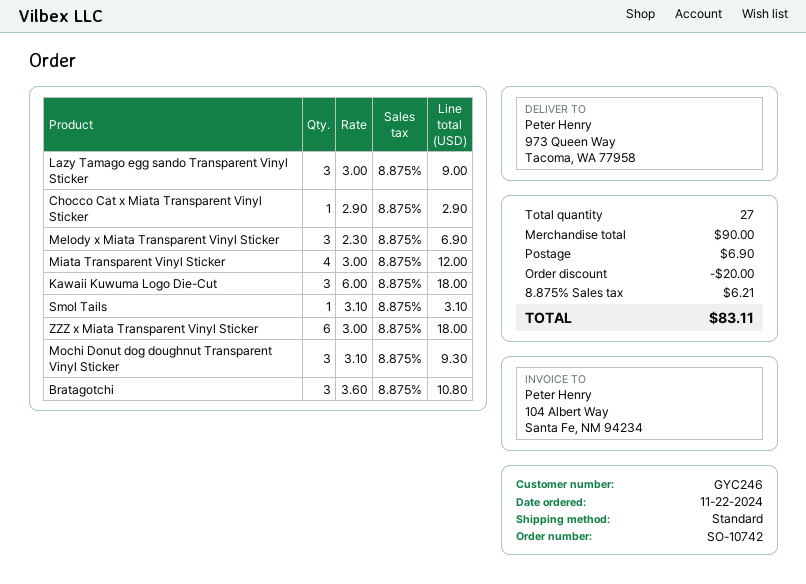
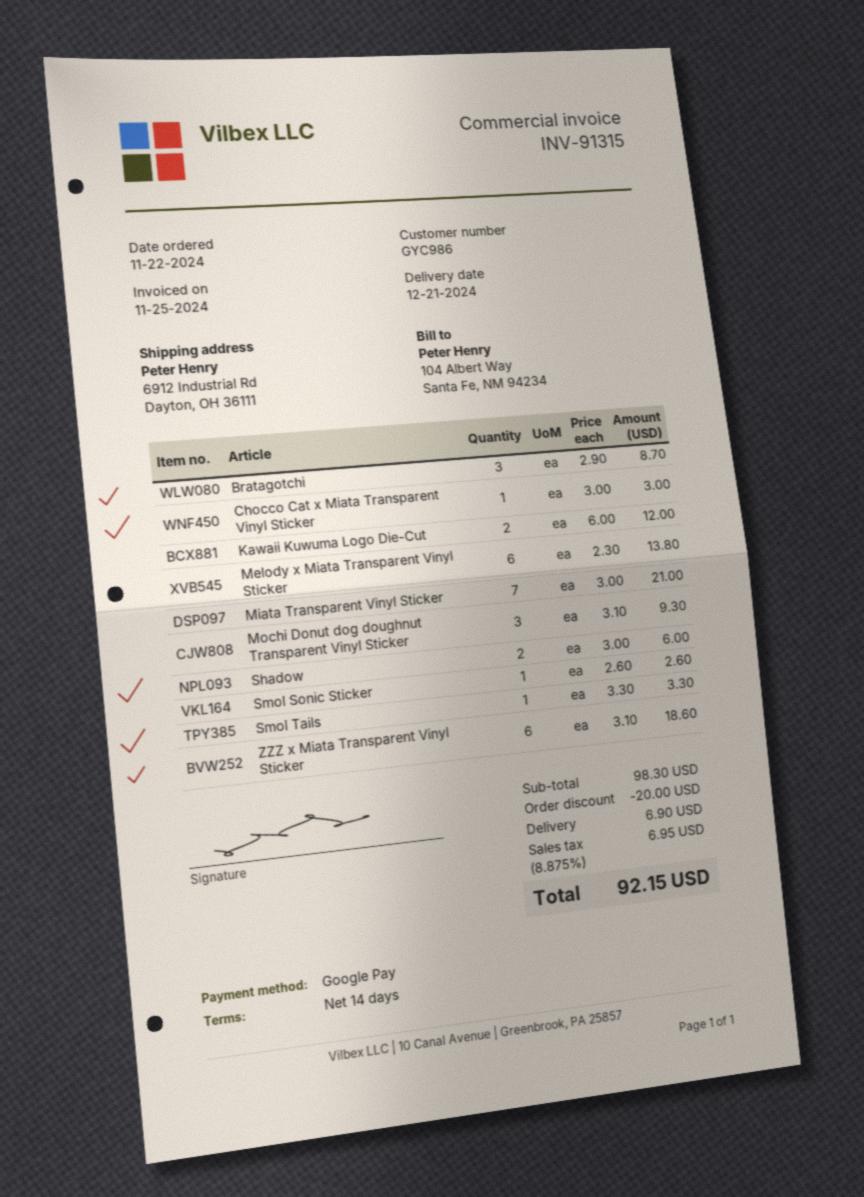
customer number: GYC246 -> GYC986
ship to: 973 Queen Way, Tacoma, WA 77958 -> 6912 Industrial Rd, Dayton, OH 36111
Lazy Tamago egg sando Transparent Vinyl Sticker: 3 x 3.00 = 9.00 -> none
Chocco Cat x Miata Transparent Vinyl Sticker: 1 x 2.90 = 2.90 -> 1 x 3.00 = 3.00
Melody x Miata Transparent Vinyl Sticker: 3 x 2.30 = 6.90 -> 6 x 2.30 = 13.80
Miata Transparent Vinyl Sticker: 4 x 3.00 = 12.00 -> 7 x 3.00 = 21.00
Kawaii Kuwuma Logo Die-Cut: 3 x 6.00 = 18.00 -> 2 x 6.00 = 12.00
Smol Tails: 1 x 3.10 = 3.10 -> 1 x 3.30 = 3.30
ZZZ x Miata Transparent Vinyl Sticker: 6 x 3.00 = 18.00 -> 6 x 3.10 = 18.60
Bratagotchi: 3 x 3.60 = 10.80 -> 3 x 2.90 = 8.70
Shadow: none -> 2 x 3.00 = 6.00
Smol Sonic Sticker: none -> 1 x 2.60 = 2.60
subtotal: 90.00 -> 98.30
tax: 8.875% = 6.21 -> 8.875% = 6.95
total: 83.11 -> 92.15

